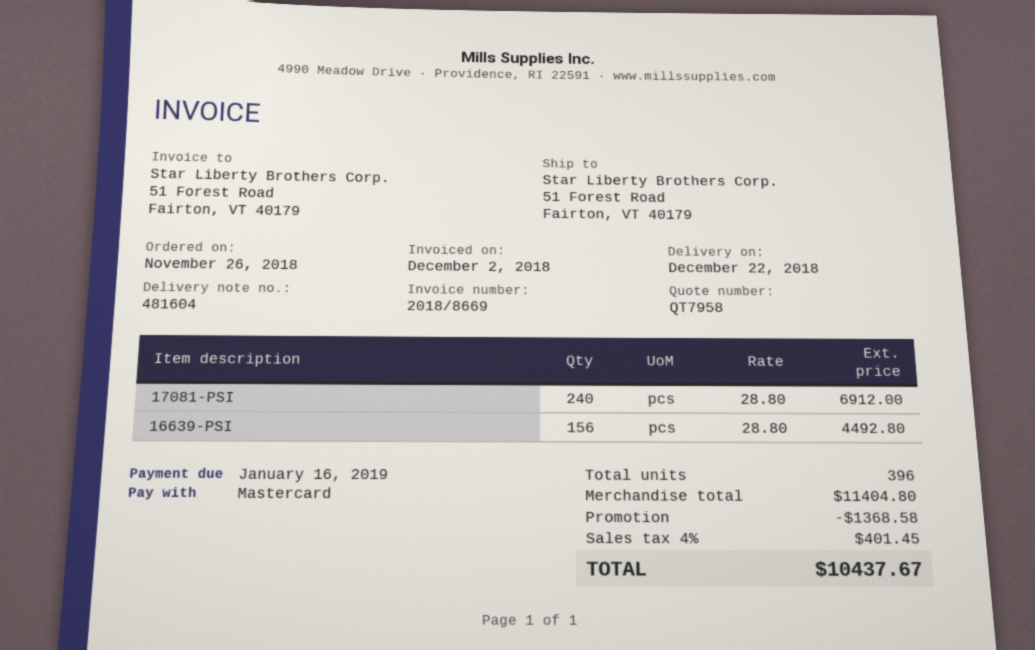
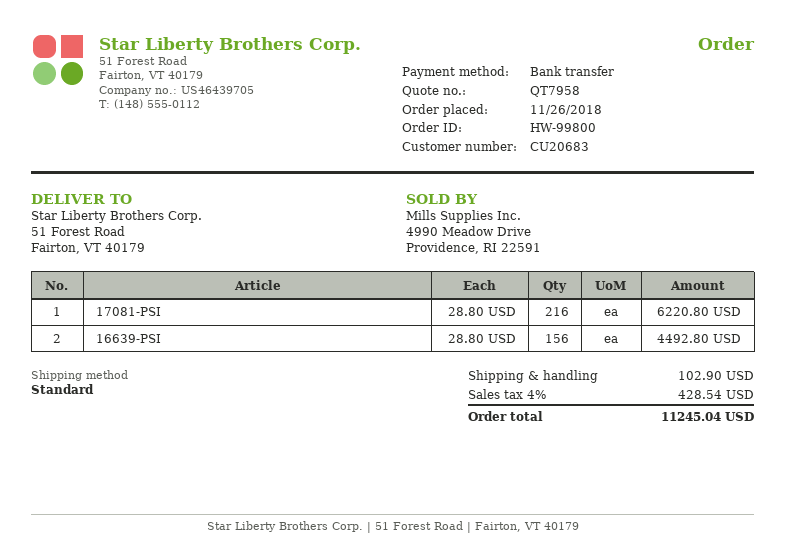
payment method: Mastercard -> bank transfer
17081-PSI: 240 x 28.80 = 6912.00 -> 216 x 28.80 = 6220.80
discount: 1368.58 -> none
shipping: none -> 102.90
tax: 4% = 401.45 -> 4% = 428.54
total: 10437.67 -> 11245.04

